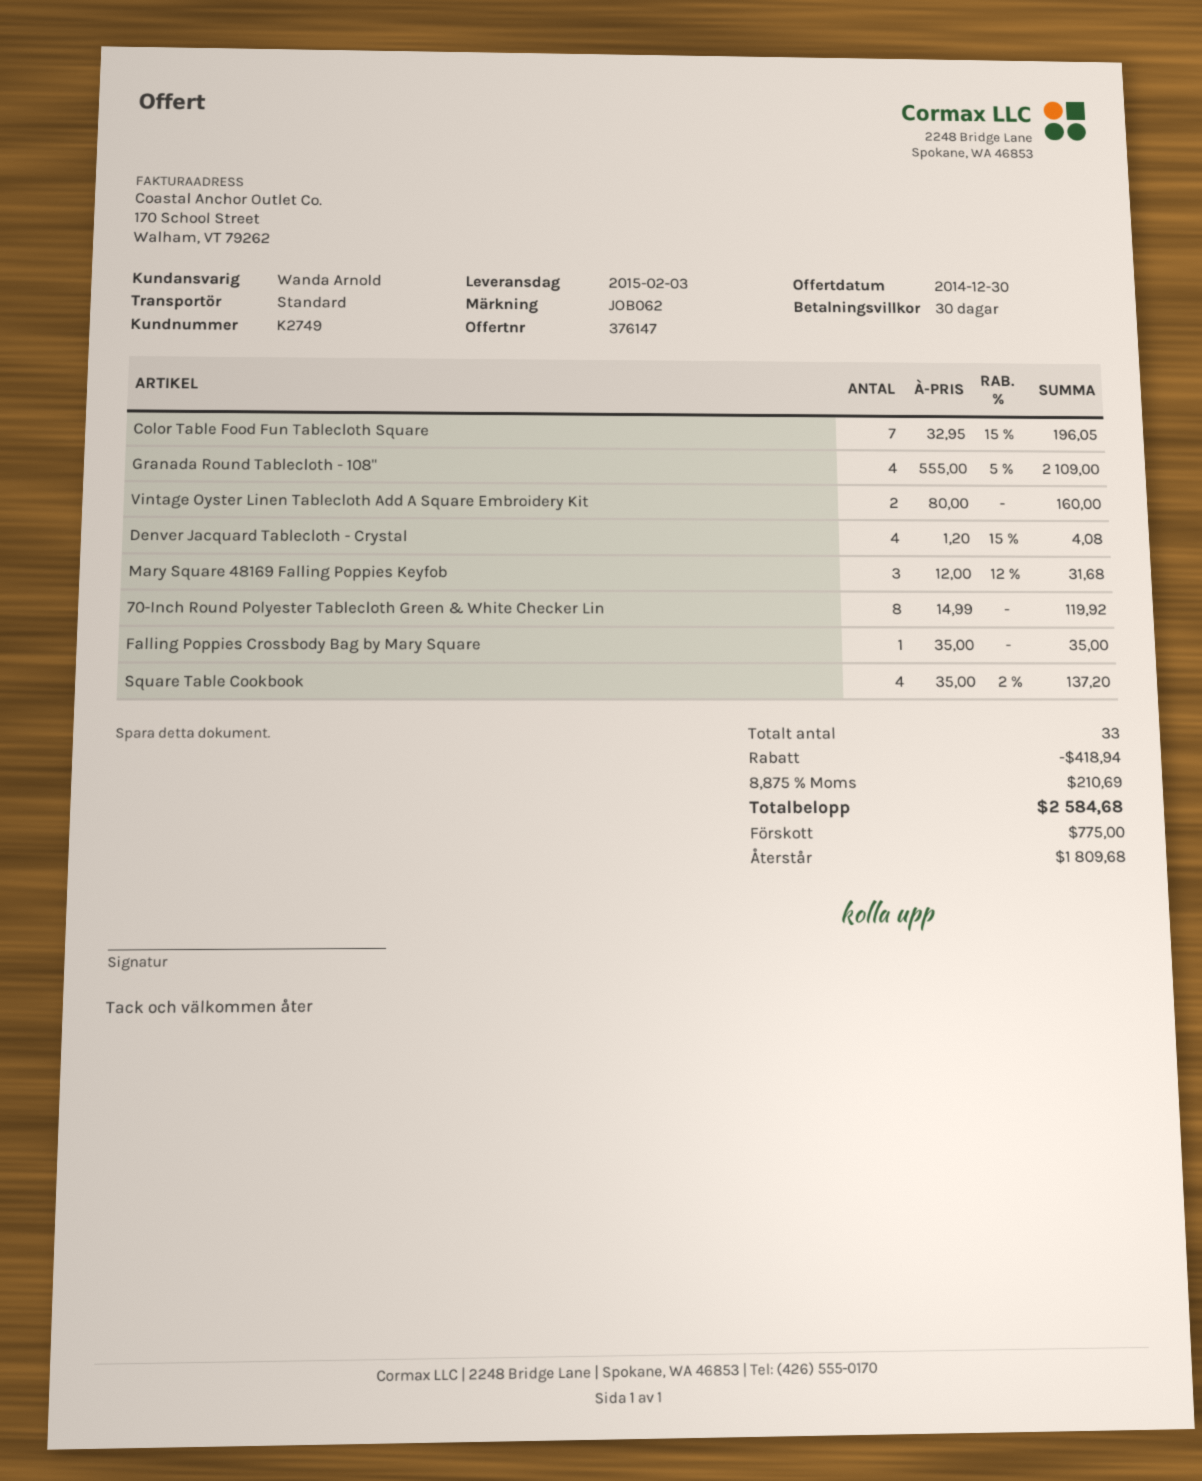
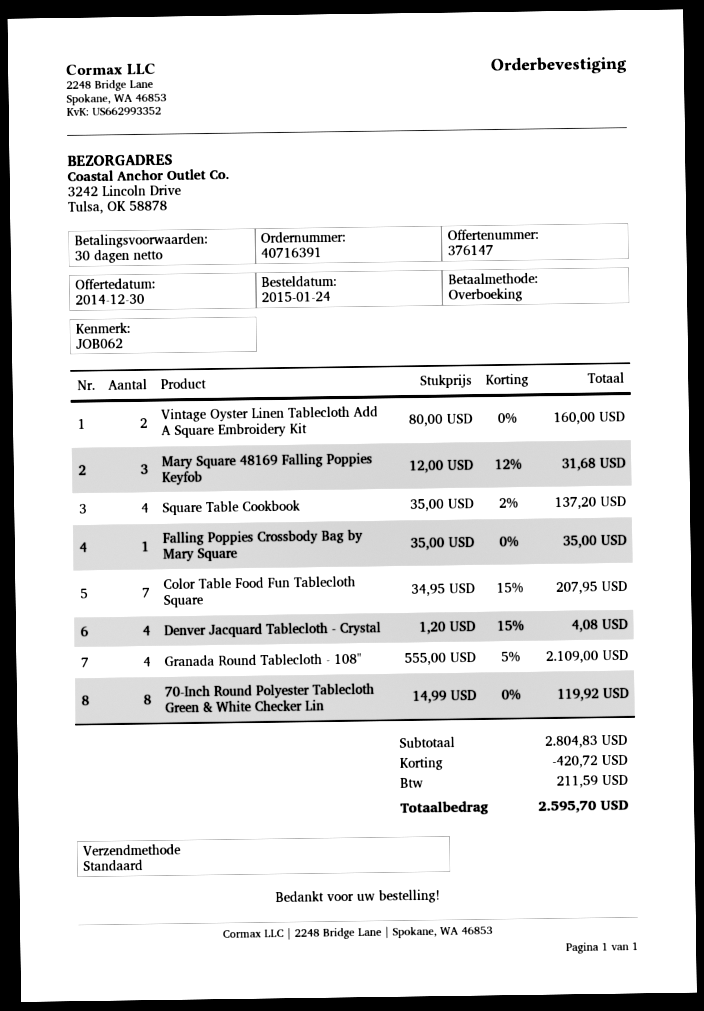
Color Table Food Fun Tablecloth Square: 7 x 32.95 - 15% = 196.05 -> 7 x 34.95 - 15% = 207.95
discount: 418.94 -> 420.72
tax: 210.69 -> 211.59
total: 2584.68 -> 2595.70

